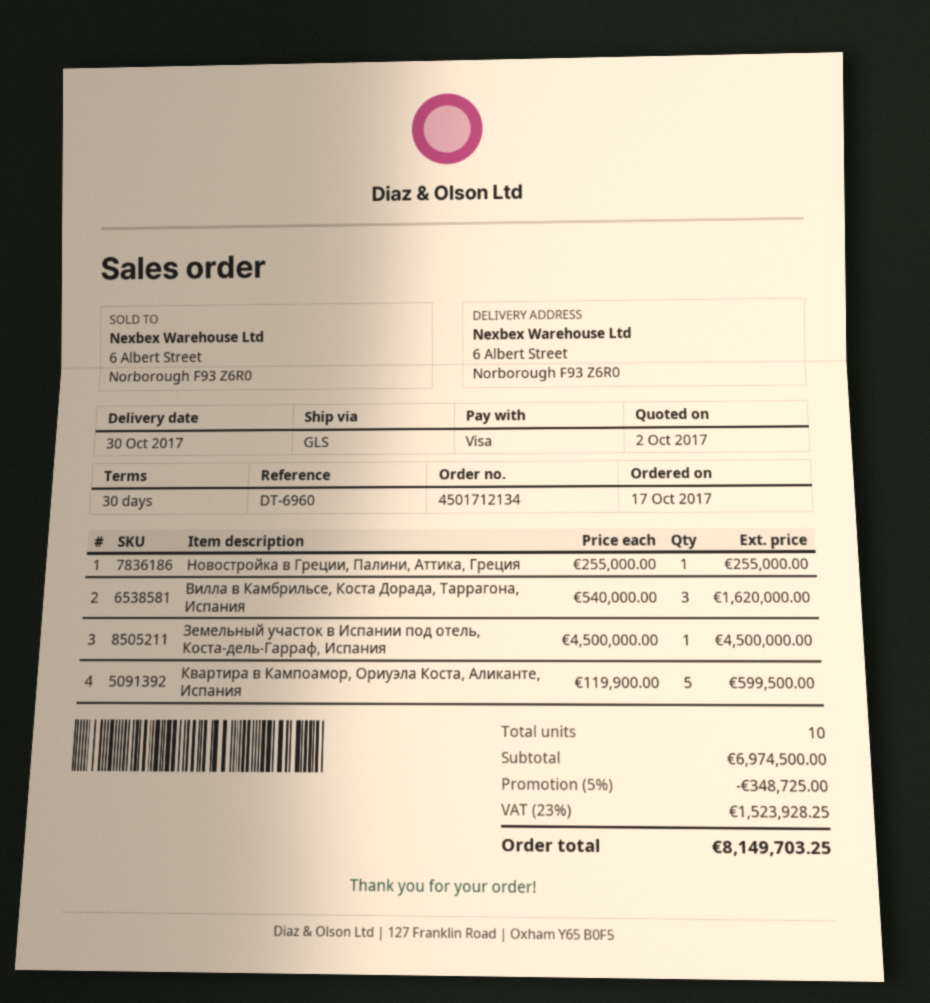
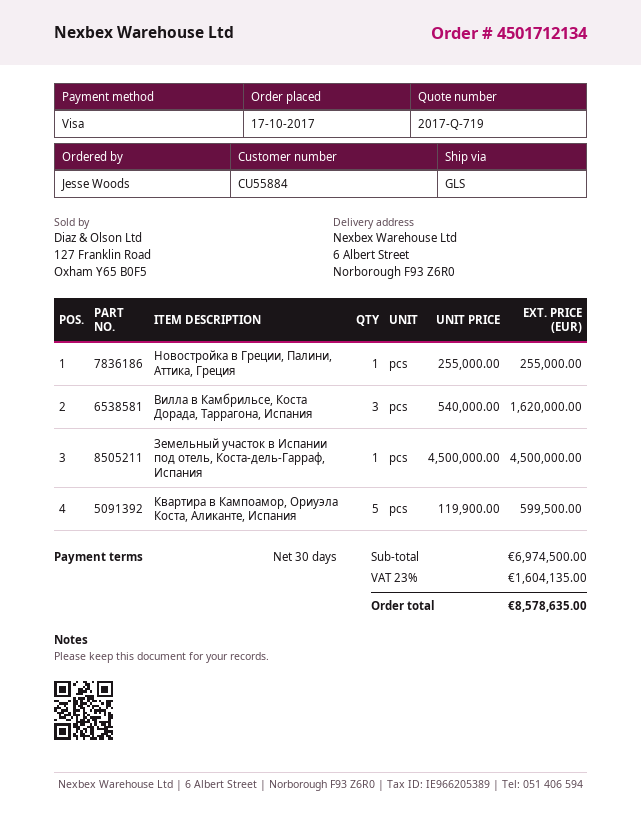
discount: 5% = 348725.00 -> none
tax: 23% = 1523928.25 -> 23% = 1604135.00
total: 8149703.25 -> 8578635.00

